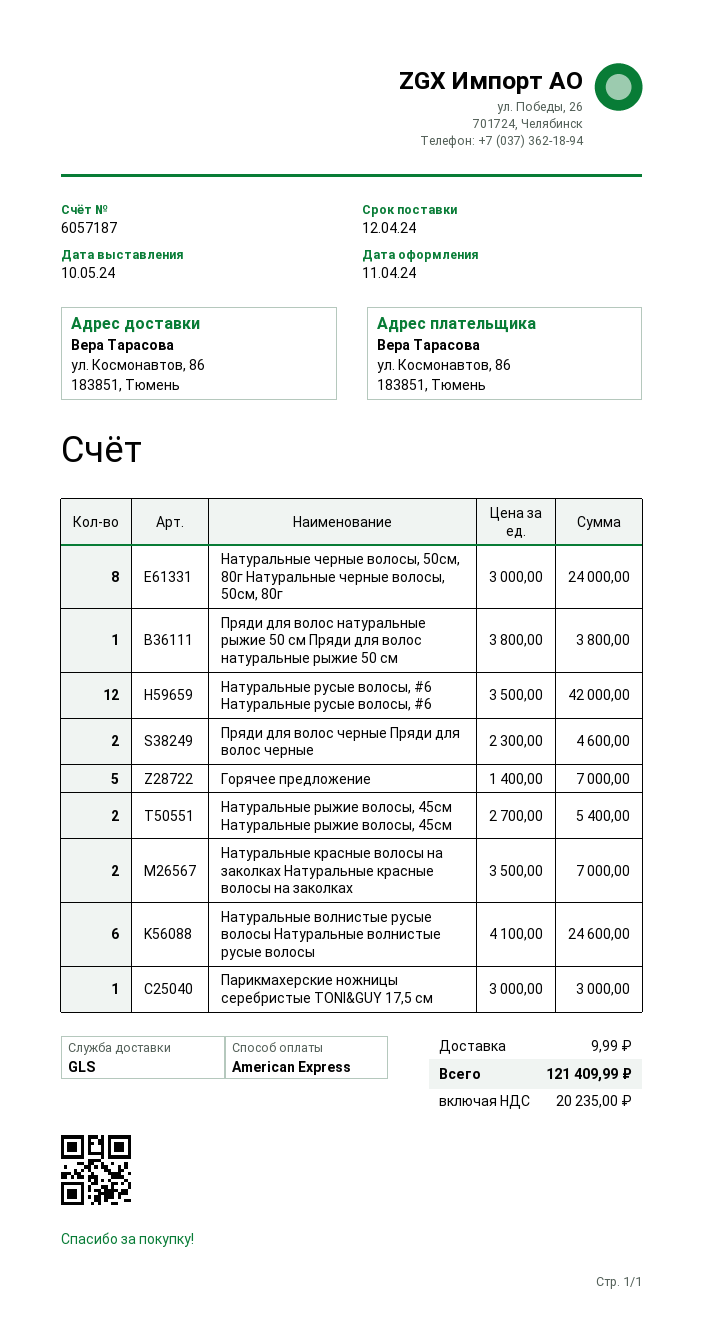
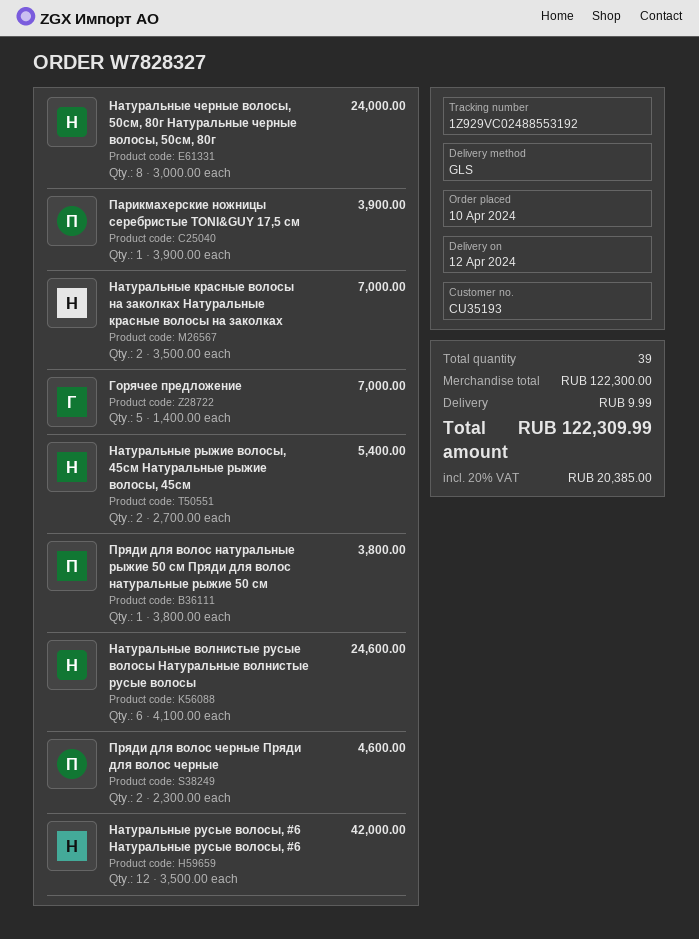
order date: 2024-04-11 -> 2024-04-10
Парикмахерские ножницы серебристые TONI&GUY 17,5 см: 1 x 3000.00 = 3000.00 -> 1 x 3900.00 = 3900.00
tax: 20235.00 -> 20385.00
total: 121409.99 -> 122309.99

